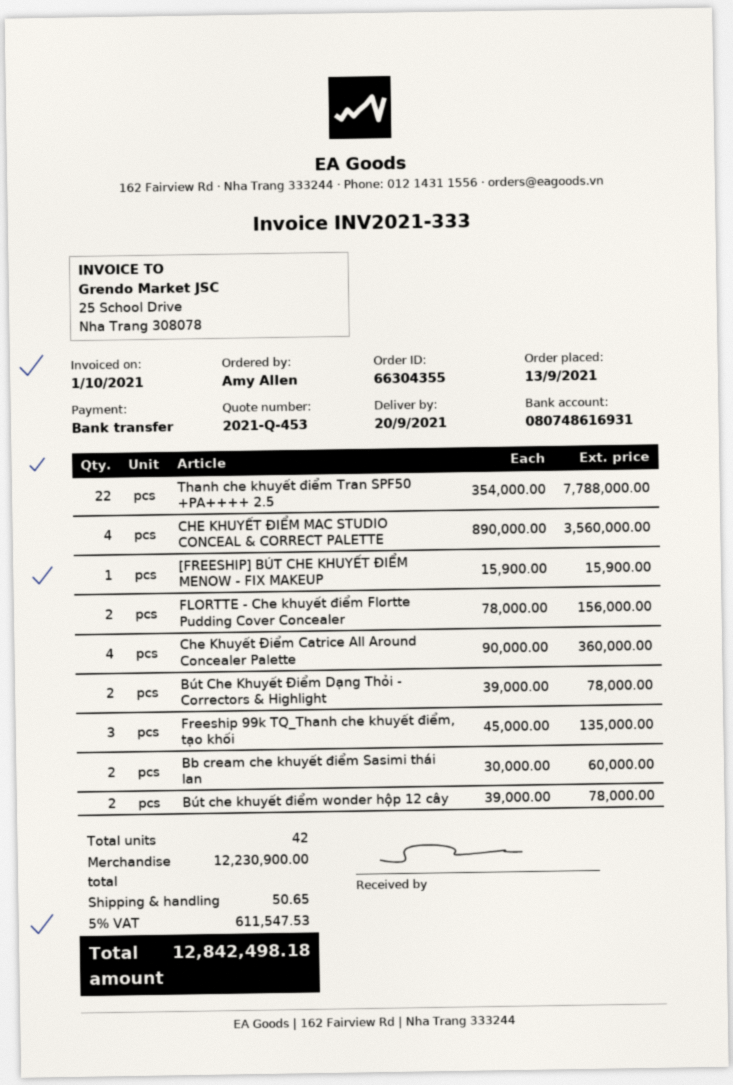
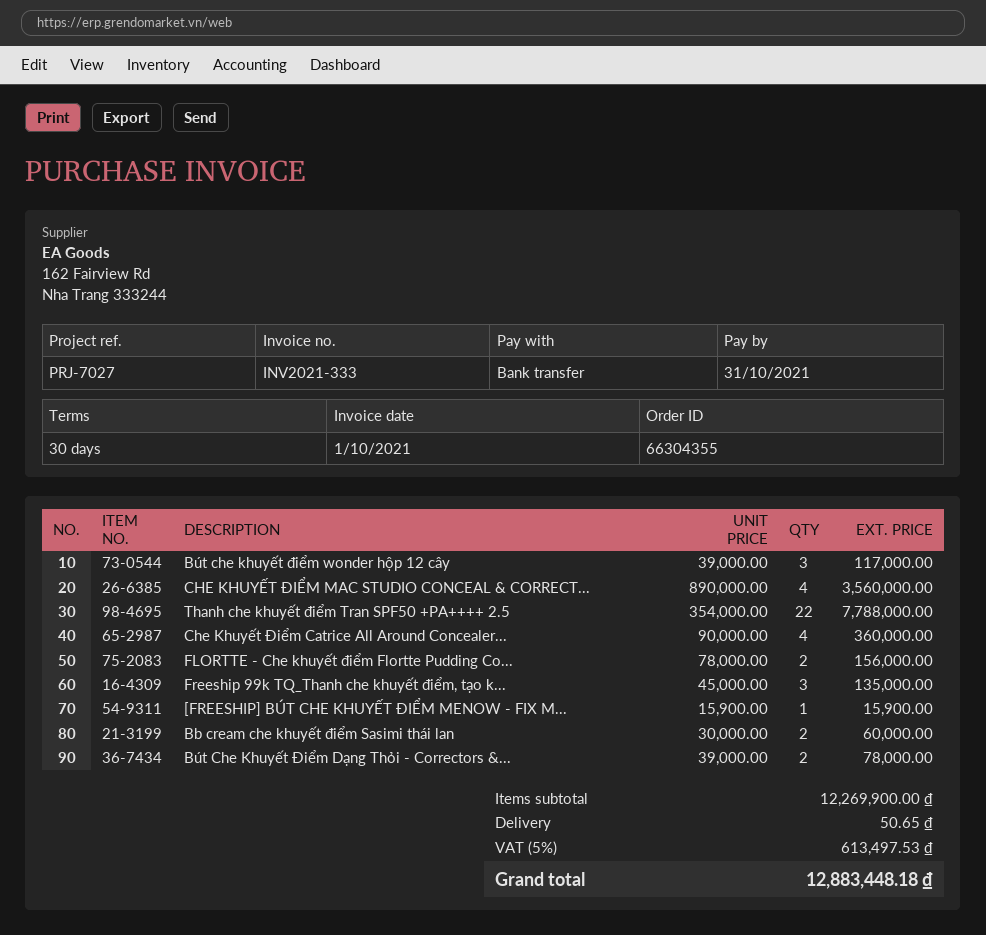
Bút che khuyết điểm wonder hộp 12 cây: 2 x 39000.00 = 78000.00 -> 3 x 39000.00 = 117000.00
subtotal: 12230900.00 -> 12269900.00
tax: 5% = 611547.53 -> 5% = 613497.53
total: 12842498.18 -> 12883448.18

